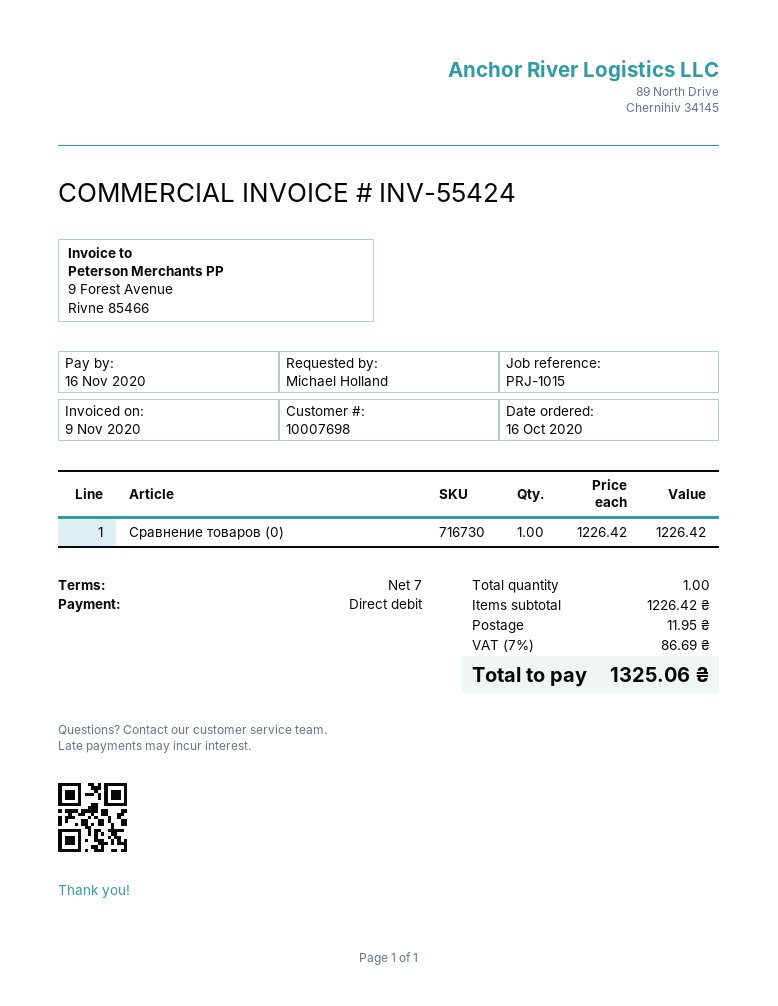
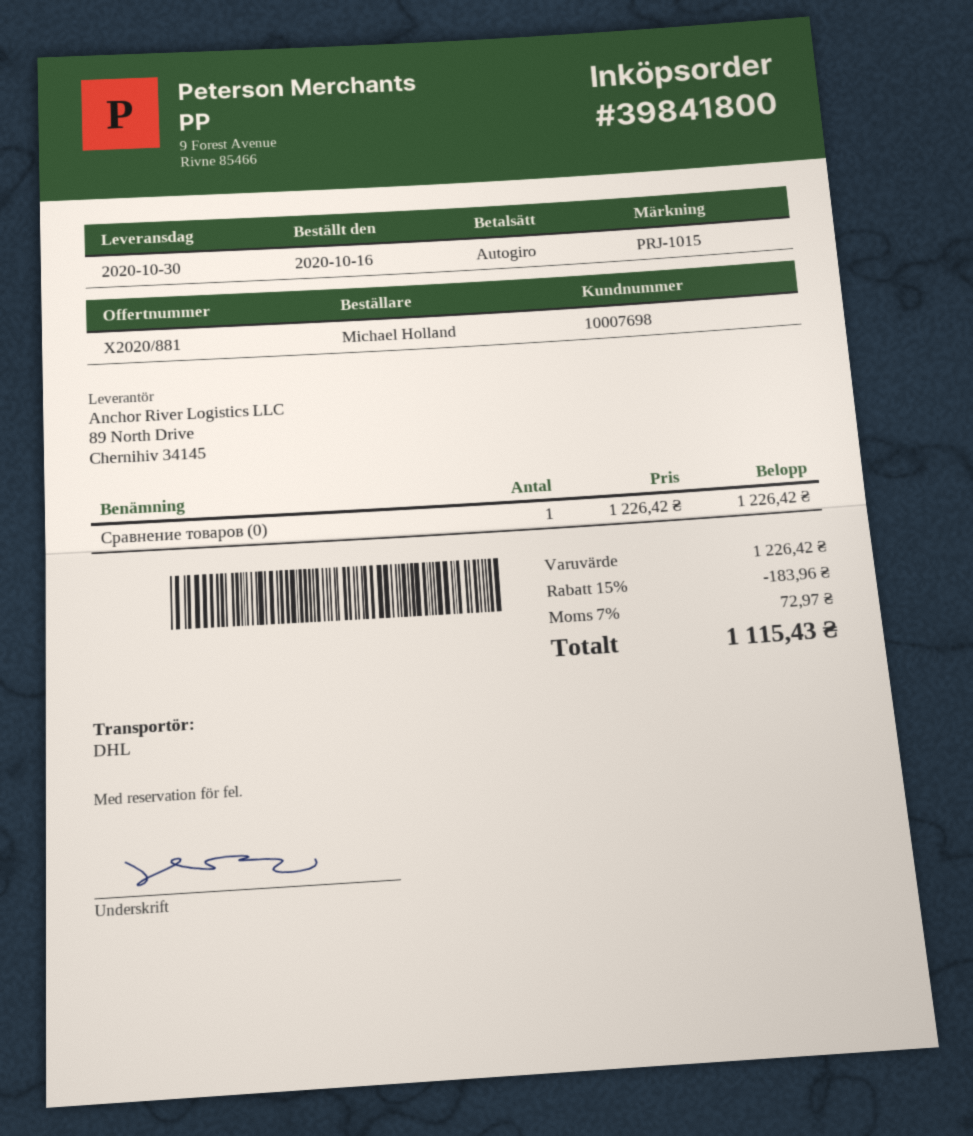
discount: none -> 15% = 183.96
shipping: 11.95 -> none
tax: 7% = 86.69 -> 7% = 72.97
total: 1325.06 -> 1115.43

